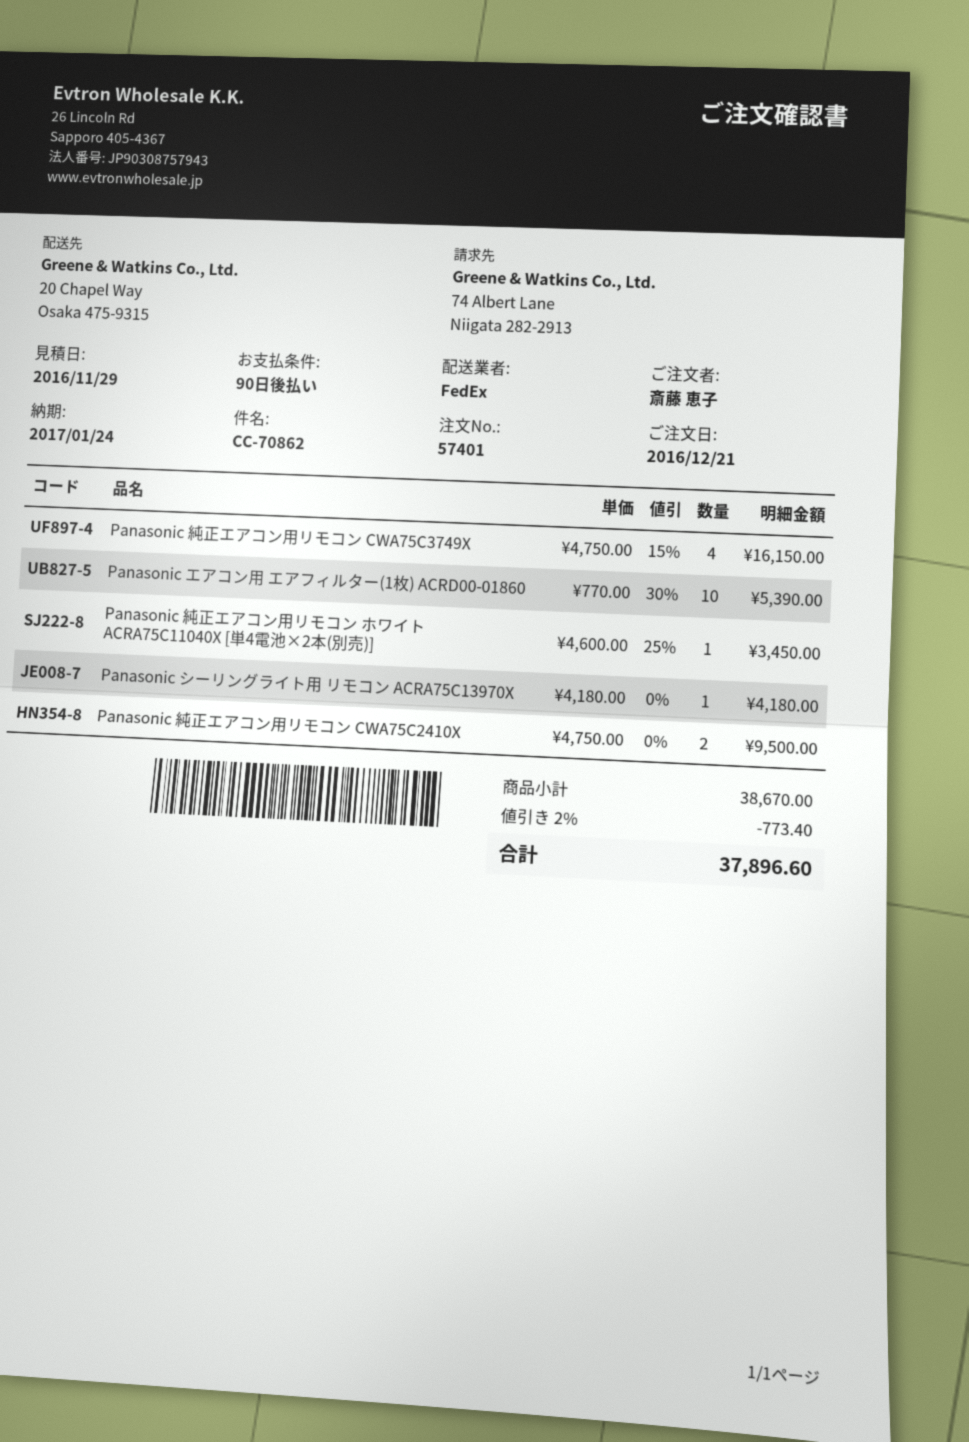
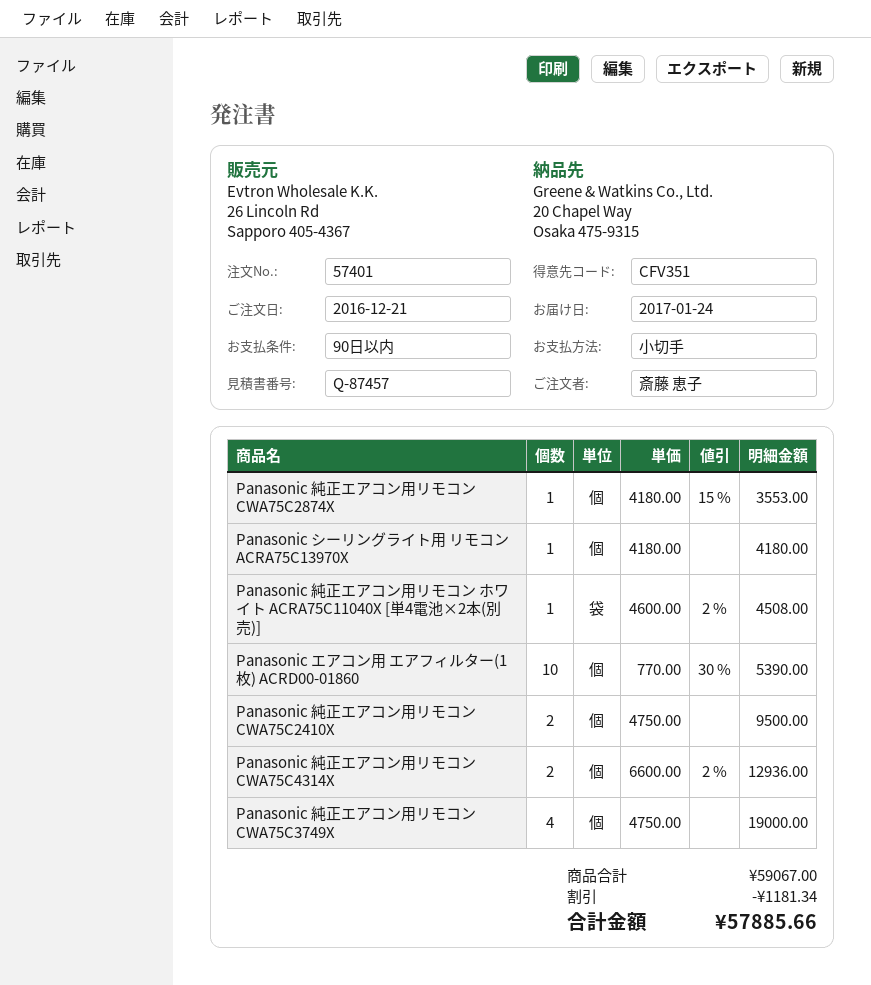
Panasonic 純正エアコン用リモコン CWA75C3749X: 4 x 4750.00 - 15% = 16150.00 -> 4 x 4750.00 = 19000.00
Panasonic 純正エアコン用リモコン ホワイト ACRA75C11040X [単4電池×2本(別売)]: 1 x 4600.00 - 25% = 3450.00 -> 1 x 4600.00 - 2% = 4508.00
Panasonic 純正エアコン用リモコン CWA75C2874X: none -> 1 x 4180.00 - 15% = 3553.00
Panasonic 純正エアコン用リモコン CWA75C4314X: none -> 2 x 6600.00 - 2% = 12936.00
subtotal: 38670.00 -> 59067.00
discount: 773.40 -> 1181.34
total: 37896.60 -> 57885.66

